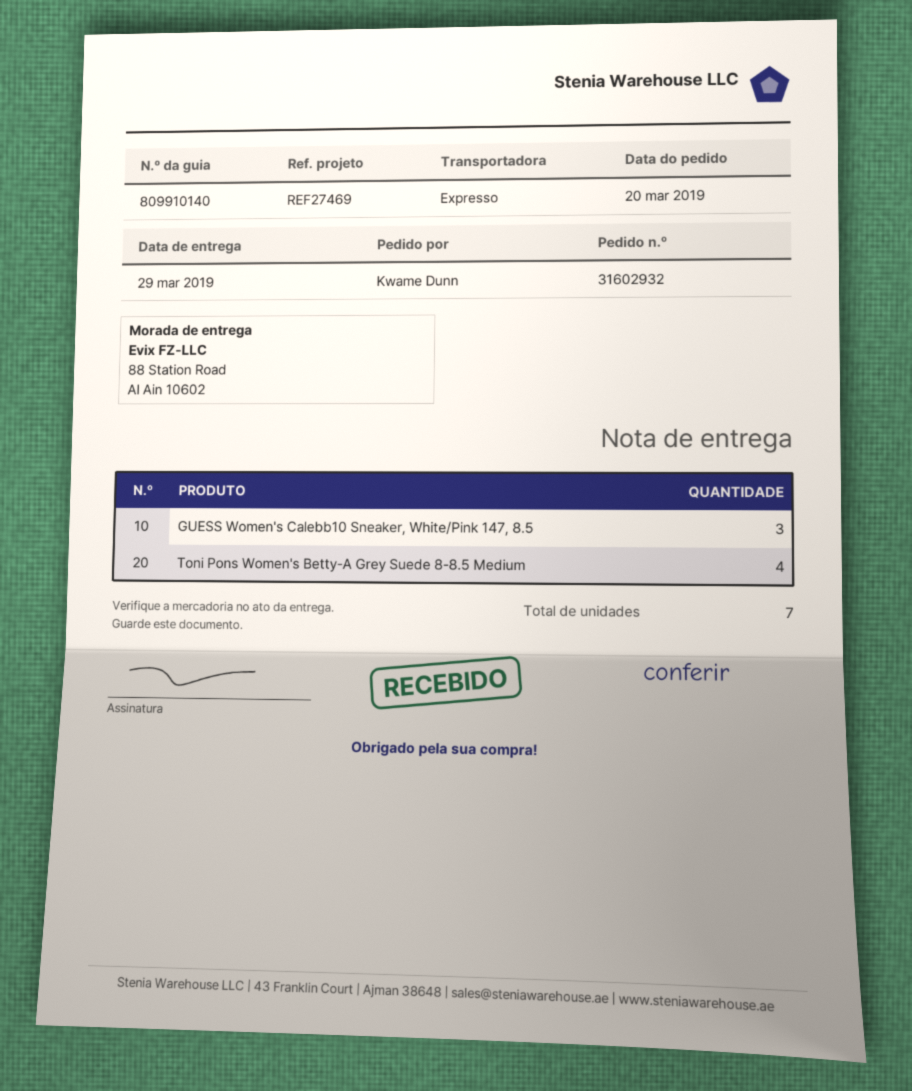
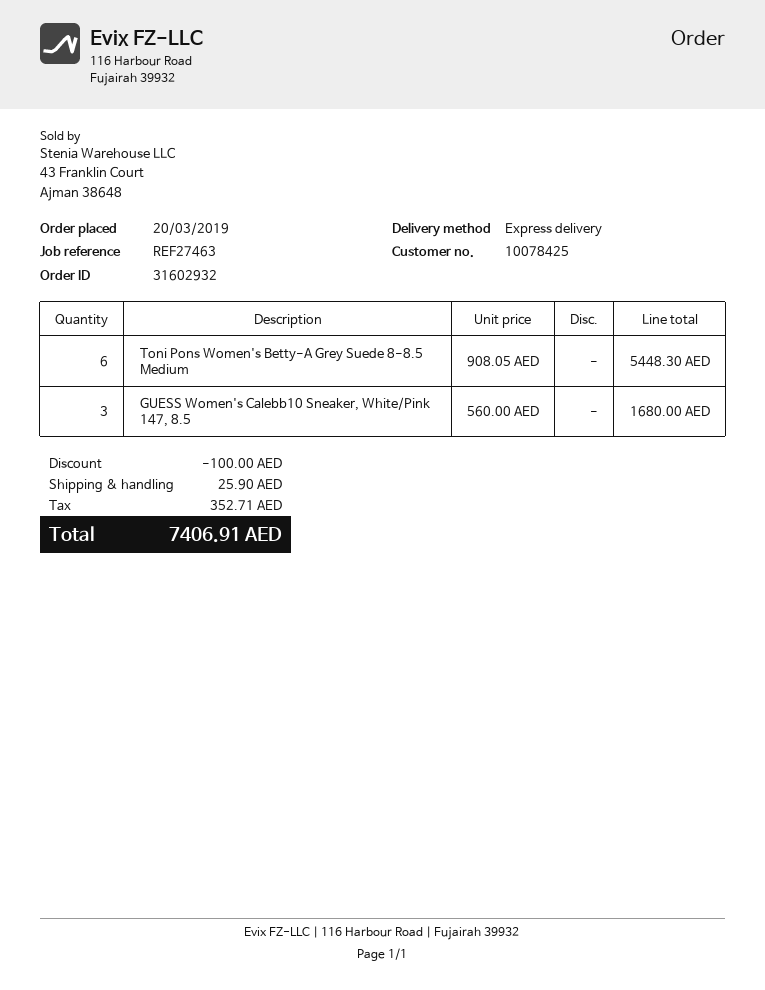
reference: REF27469 -> REF27463
Toni Pons Women's Betty-A Grey Suede 8-8.5 Medium: 4 -> 6

